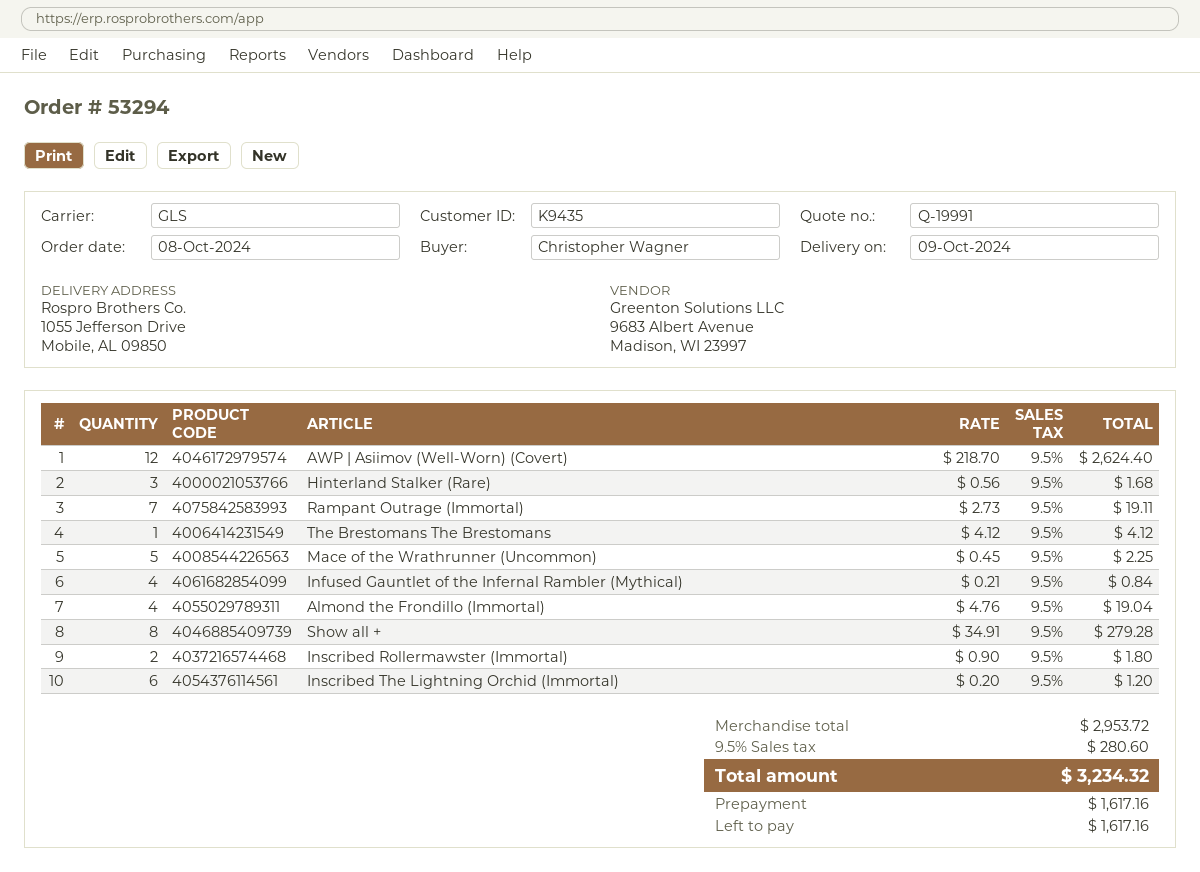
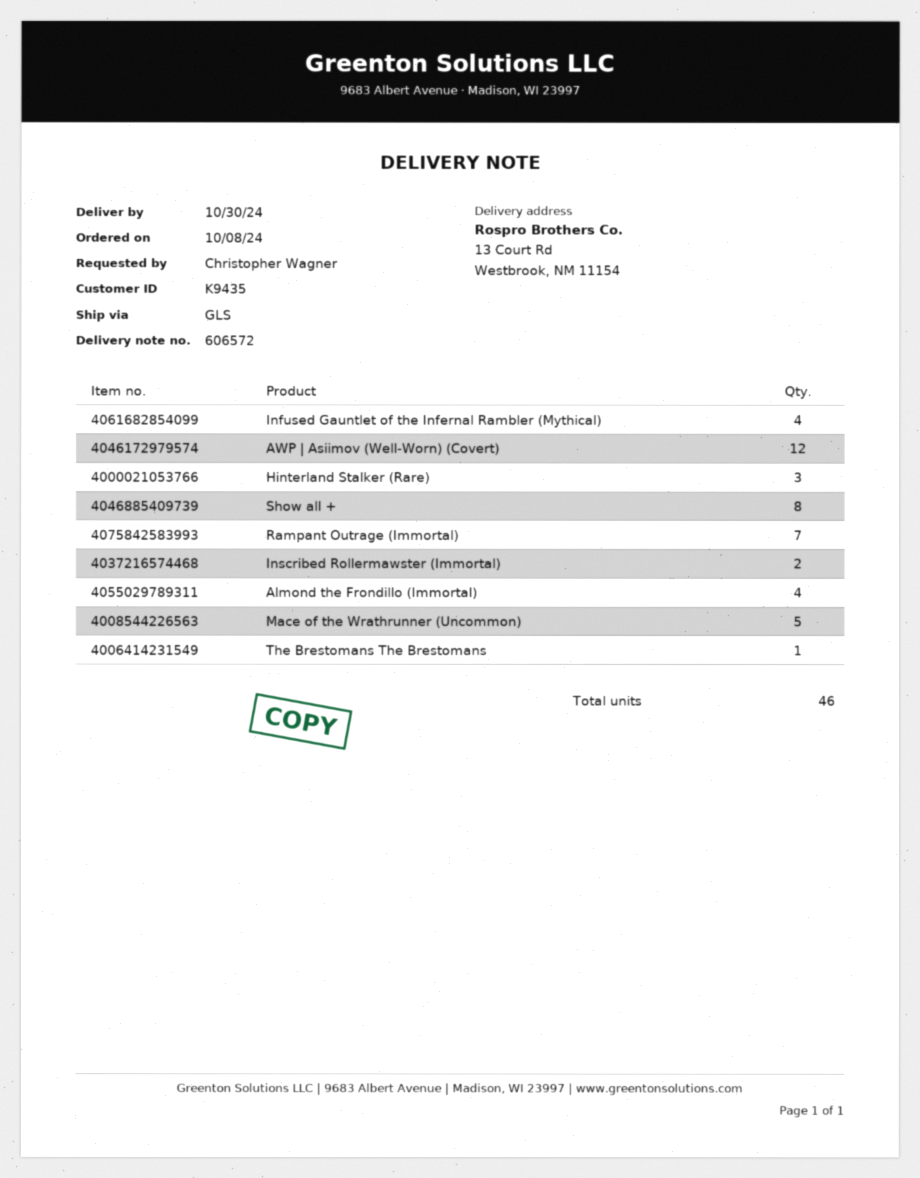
delivery date: 2024-10-09 -> 2024-10-30
ship to: 1055 Jefferson Drive, Mobile, AL 09850 -> 13 Court Rd, Westbrook, NM 11154
Inscribed The Lightning Orchid (Immortal): 6 -> none

